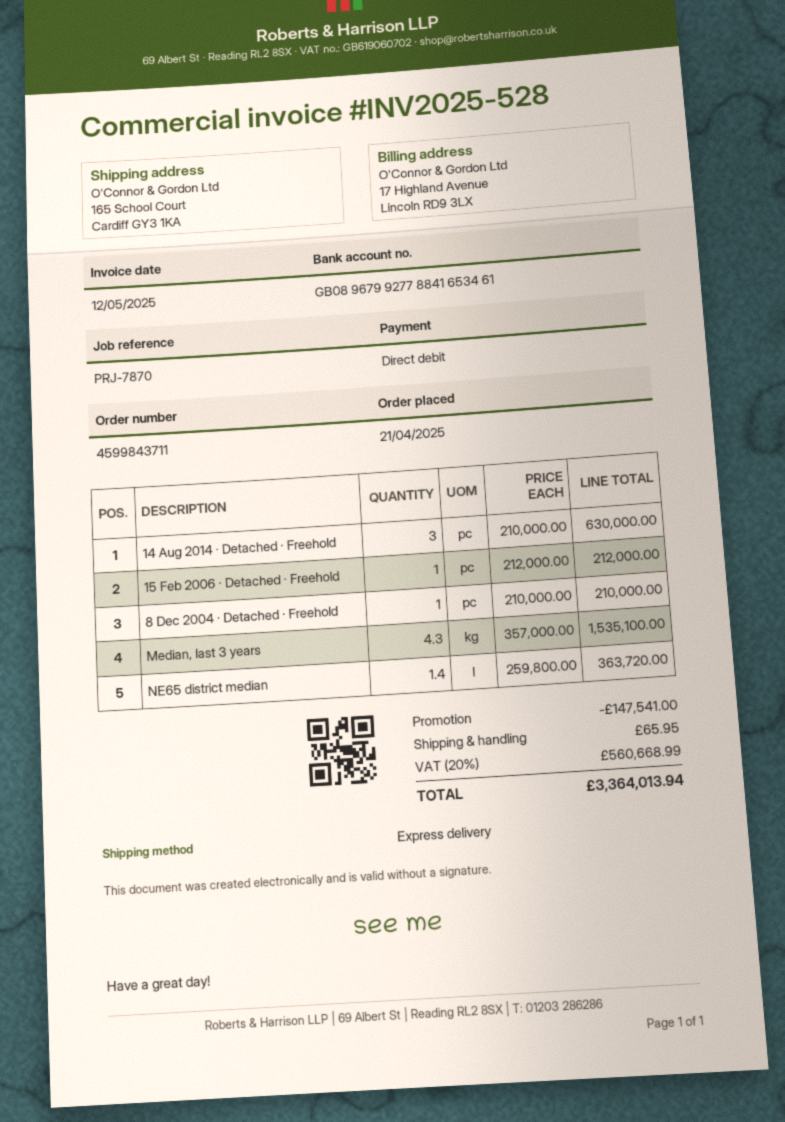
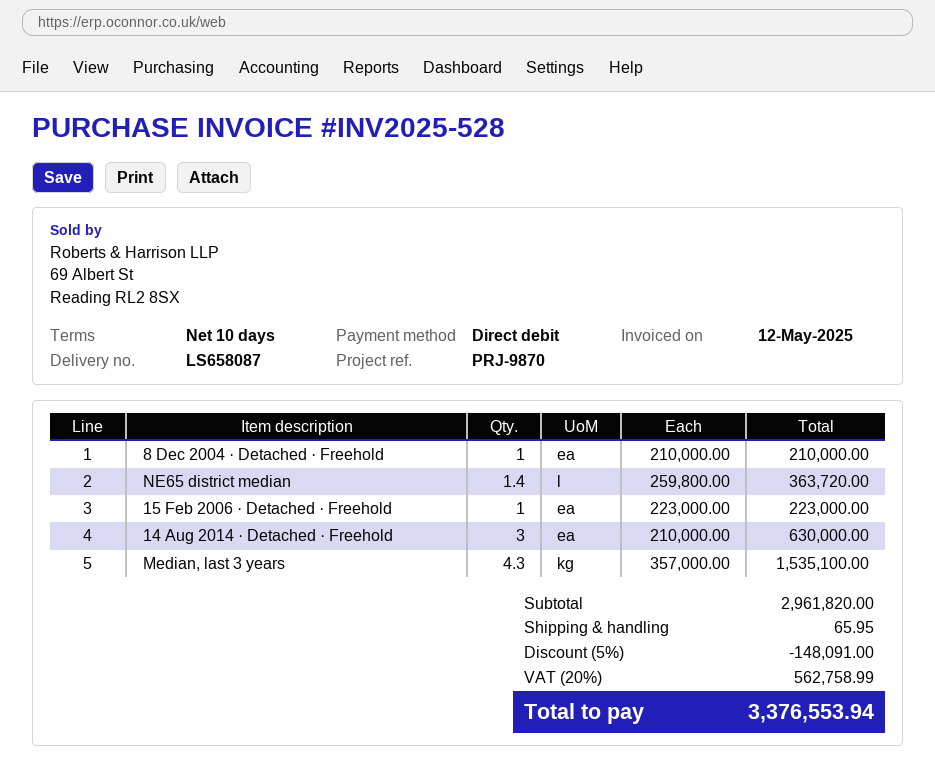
reference: PRJ-7870 -> PRJ-9870
15 Feb 2006 · Detached · Freehold: 1 x 212000.00 = 212000.00 -> 1 x 223000.00 = 223000.00
discount: 147541.00 -> 148091.00
tax: 20% = 560668.99 -> 20% = 562758.99
total: 3364013.94 -> 3376553.94

